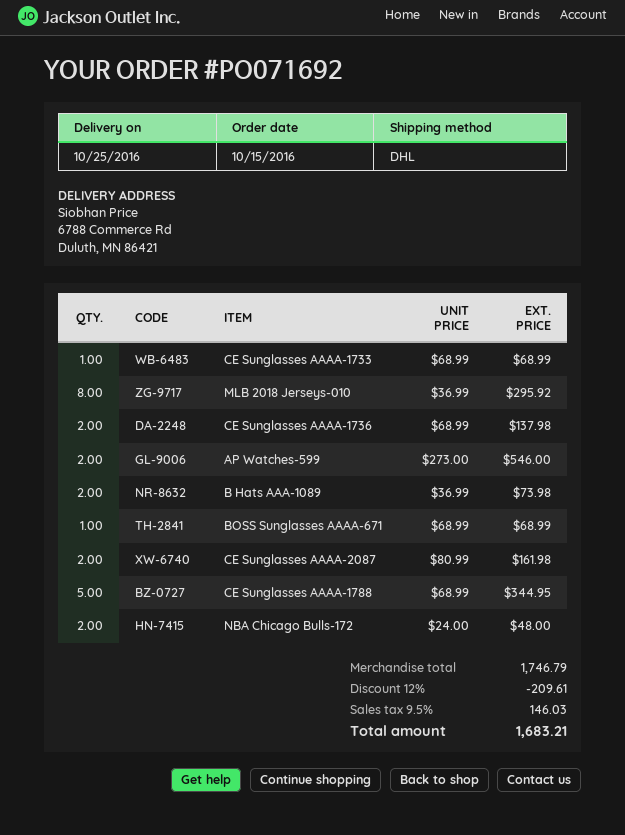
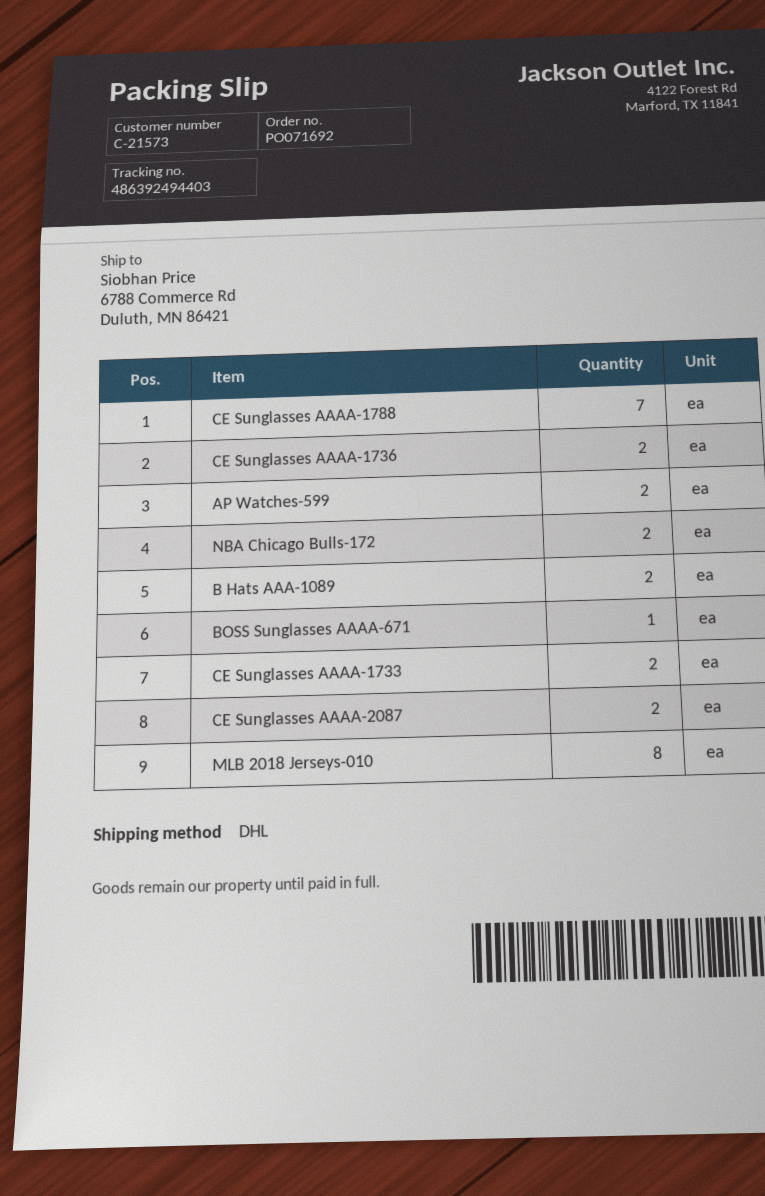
CE Sunglasses AAAA-1733: 1 -> 2
CE Sunglasses AAAA-1788: 5 -> 7

